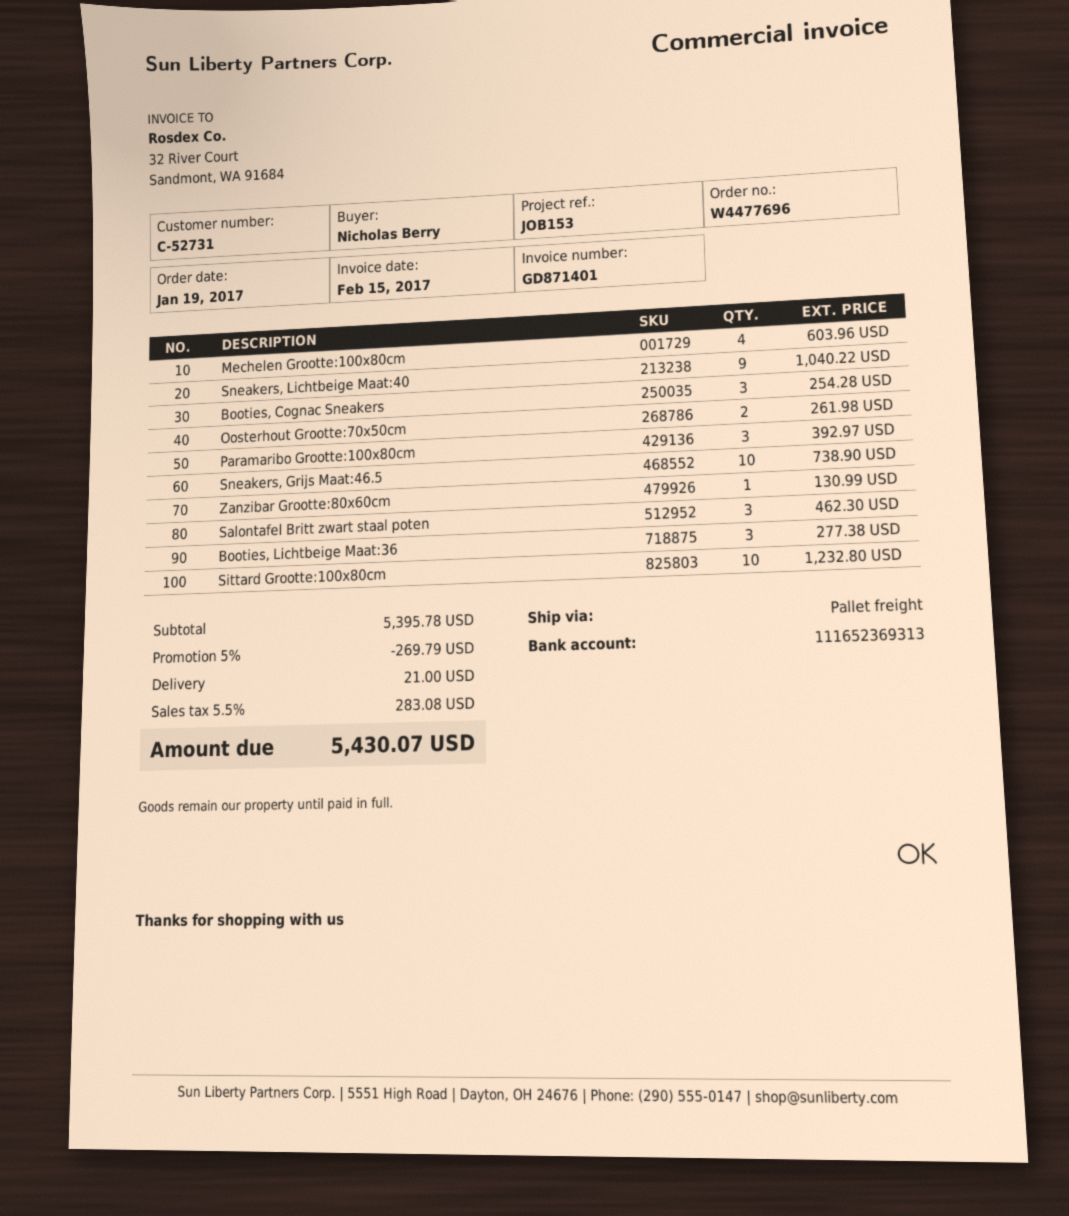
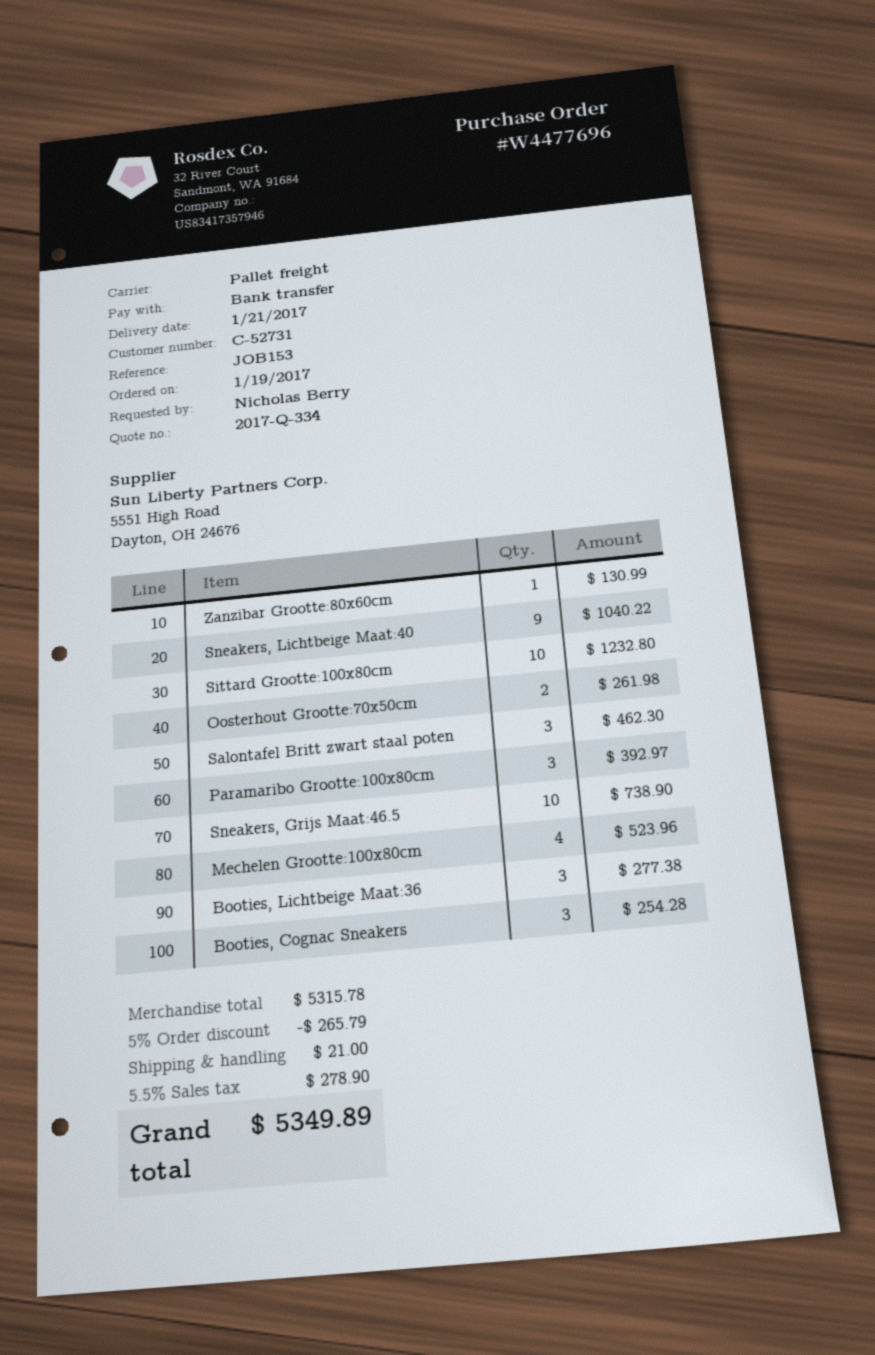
Mechelen Grootte:100x80cm: 4 for 603.96 -> 4 for 523.96
subtotal: 5395.78 -> 5315.78
discount: 5% = 269.79 -> 5% = 265.79
tax: 5.5% = 283.08 -> 5.5% = 278.90
total: 5430.07 -> 5349.89

